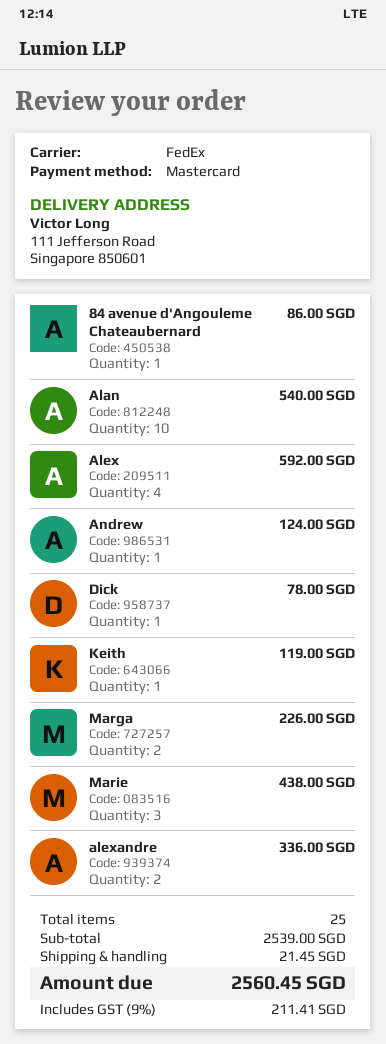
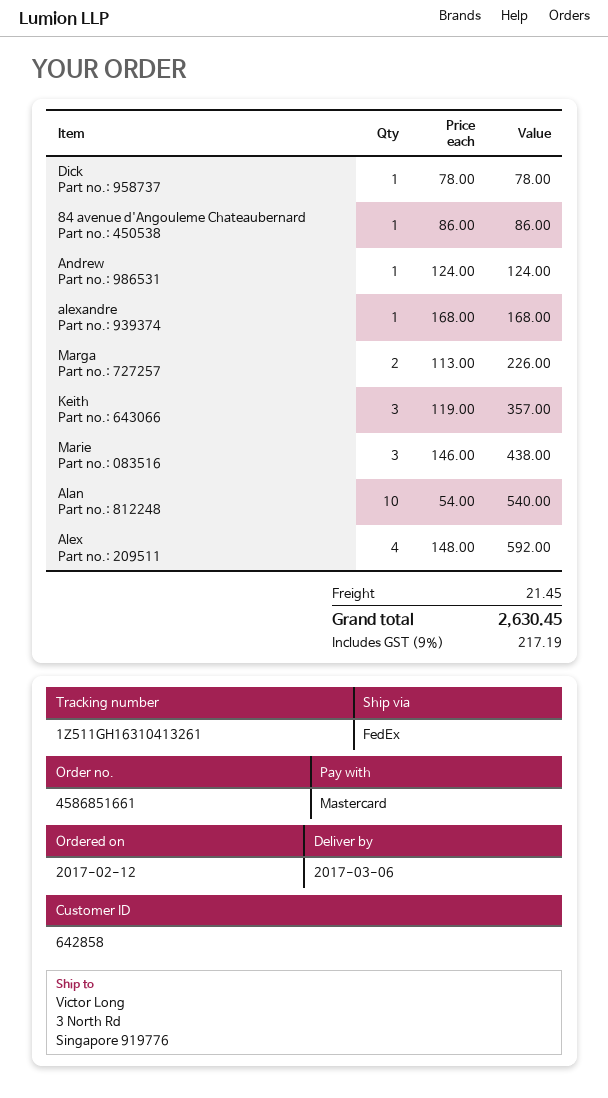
ship to: 111 Jefferson Road, Singapore 850601 -> 3 North Rd, Singapore 919776
Keith: 1 for 119.00 -> 3 for 357.00
alexandre: 2 for 336.00 -> 1 for 168.00
tax: 9% = 211.41 -> 9% = 217.19
total: 2560.45 -> 2630.45

